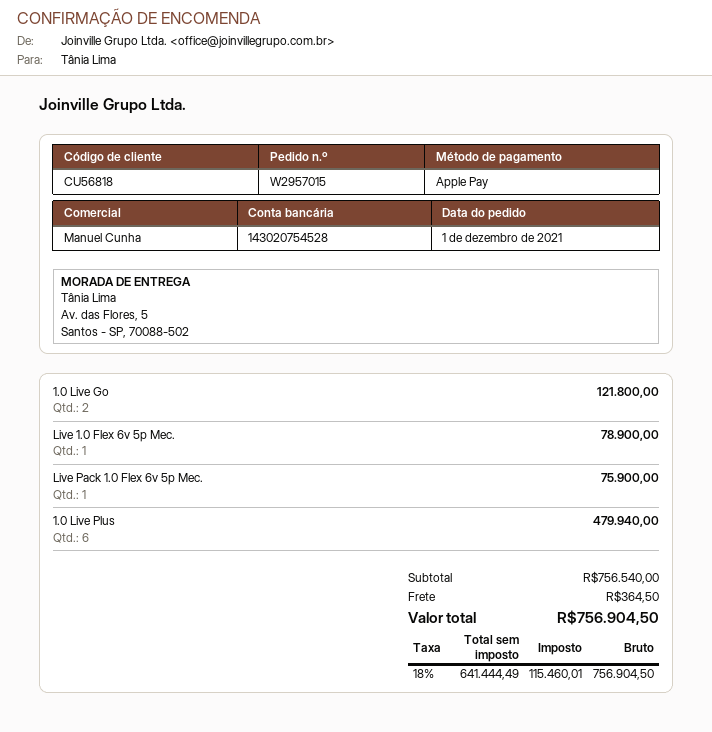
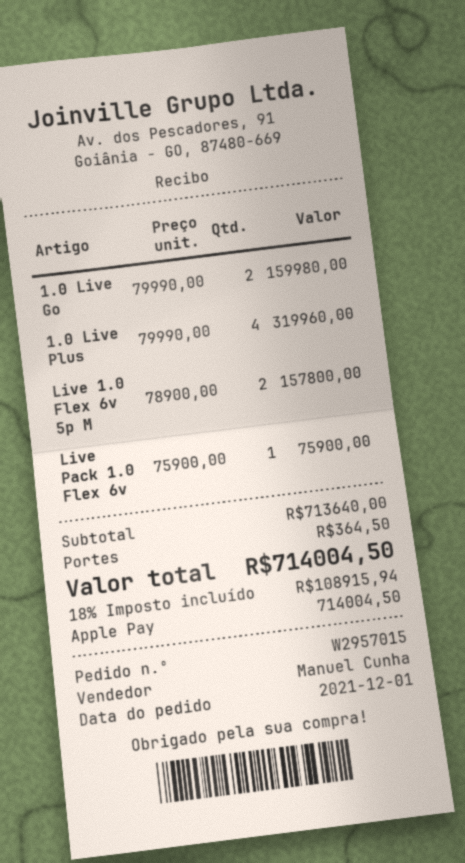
1.0 Live Go: 2 for 121800.00 -> 2 for 159980.00
Live 1.0 Flex 6v 5p Mec.: 1 for 78900.00 -> 2 for 157800.00
1.0 Live Plus: 6 for 479940.00 -> 4 for 319960.00
subtotal: 756540.00 -> 713640.00
tax: 18% = 115460.01 -> 18% = 108915.94
total: 756904.50 -> 714004.50

